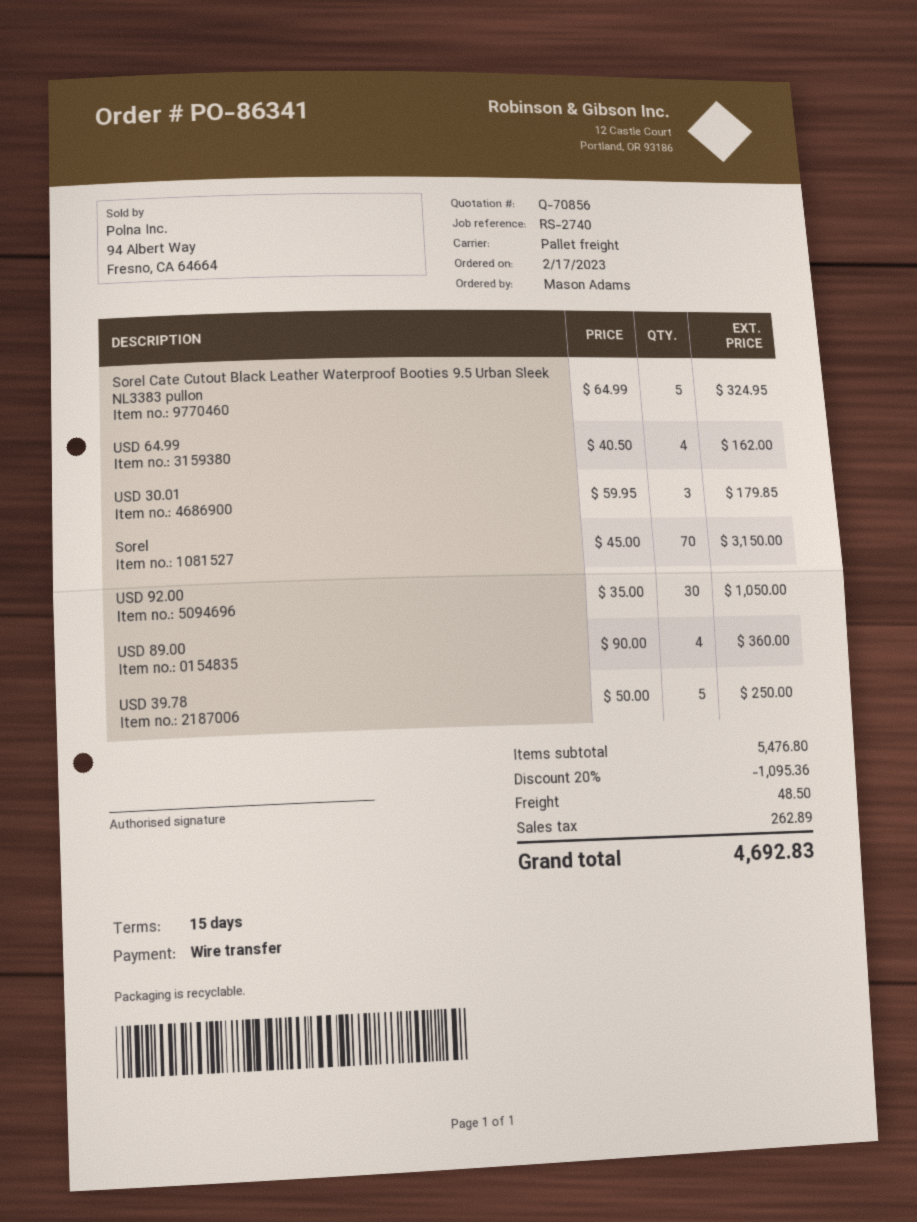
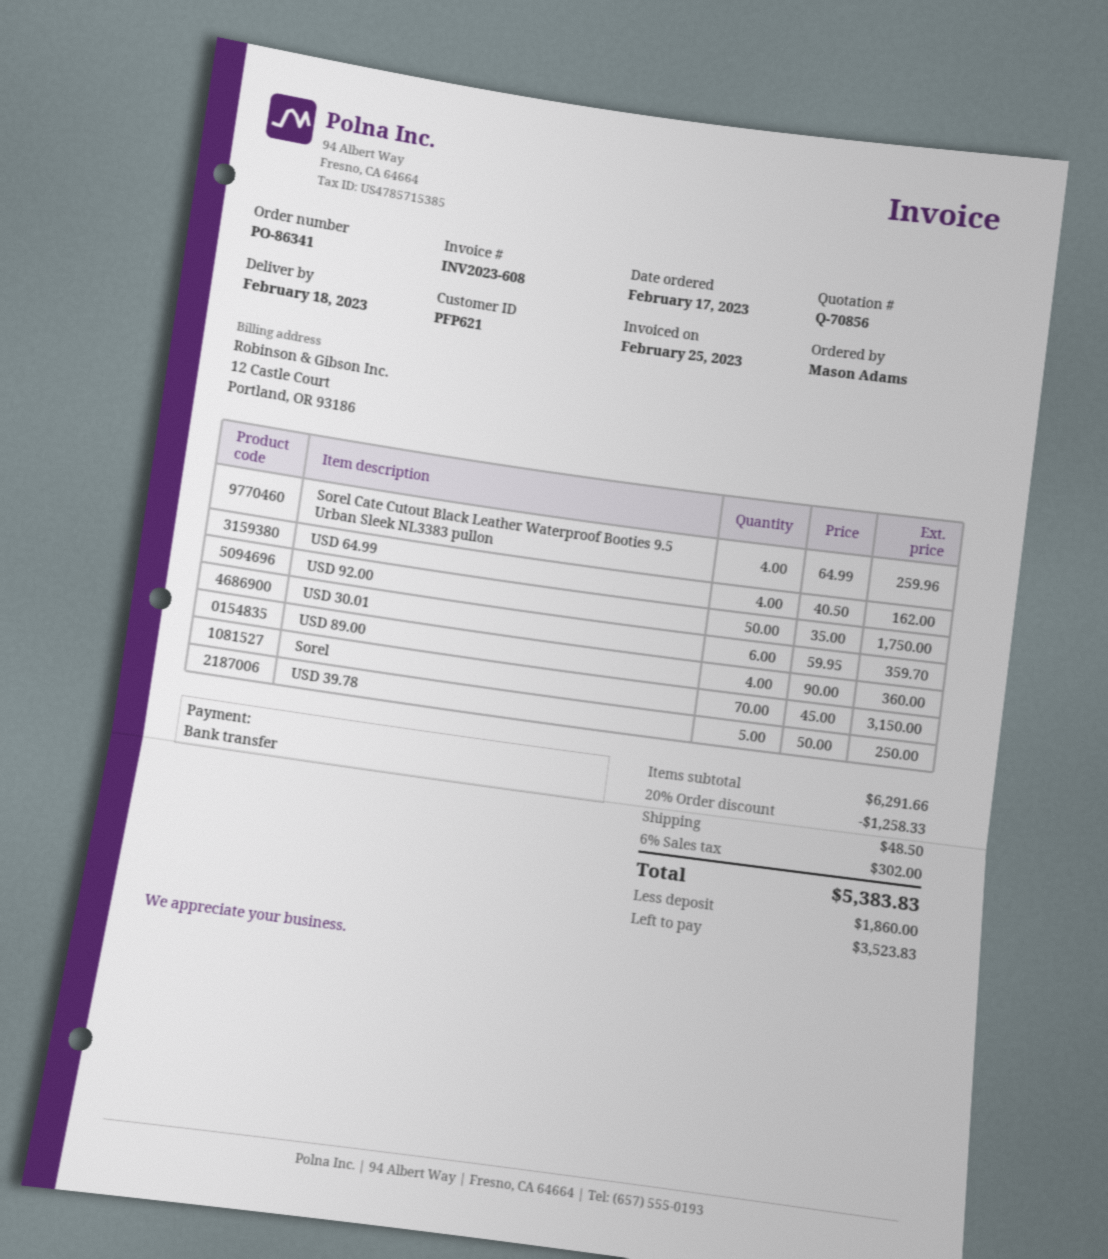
Sorel Cate Cutout Black Leather Waterproof Booties 9.5 Urban Sleek NL3383 pullon: 5 x 64.99 = 324.95 -> 4 x 64.99 = 259.96
USD 30.01: 3 x 59.95 = 179.85 -> 6 x 59.95 = 359.70
USD 92.00: 30 x 35.00 = 1050.00 -> 50 x 35.00 = 1750.00
subtotal: 5476.80 -> 6291.66
discount: 20% = 1095.36 -> 20% = 1258.33
tax: 262.89 -> 302.00
total: 4692.83 -> 5383.83

